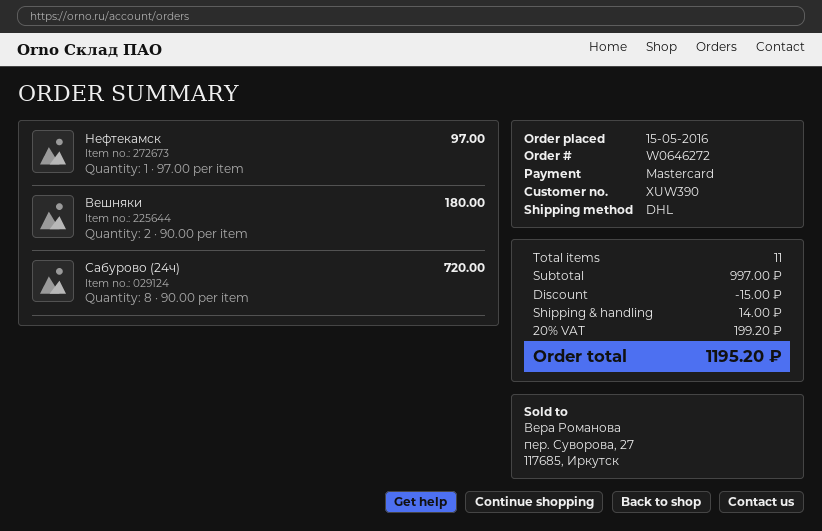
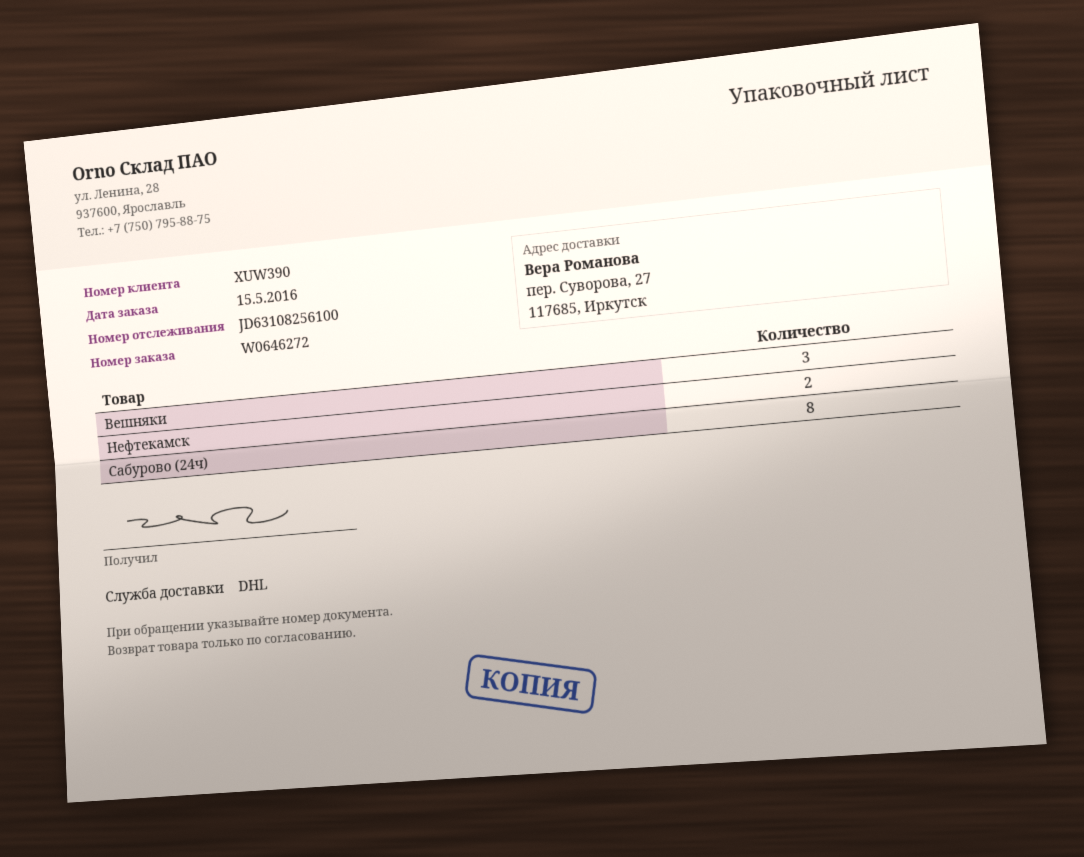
Нефтекамск: 1 -> 2
Вешняки: 2 -> 3

